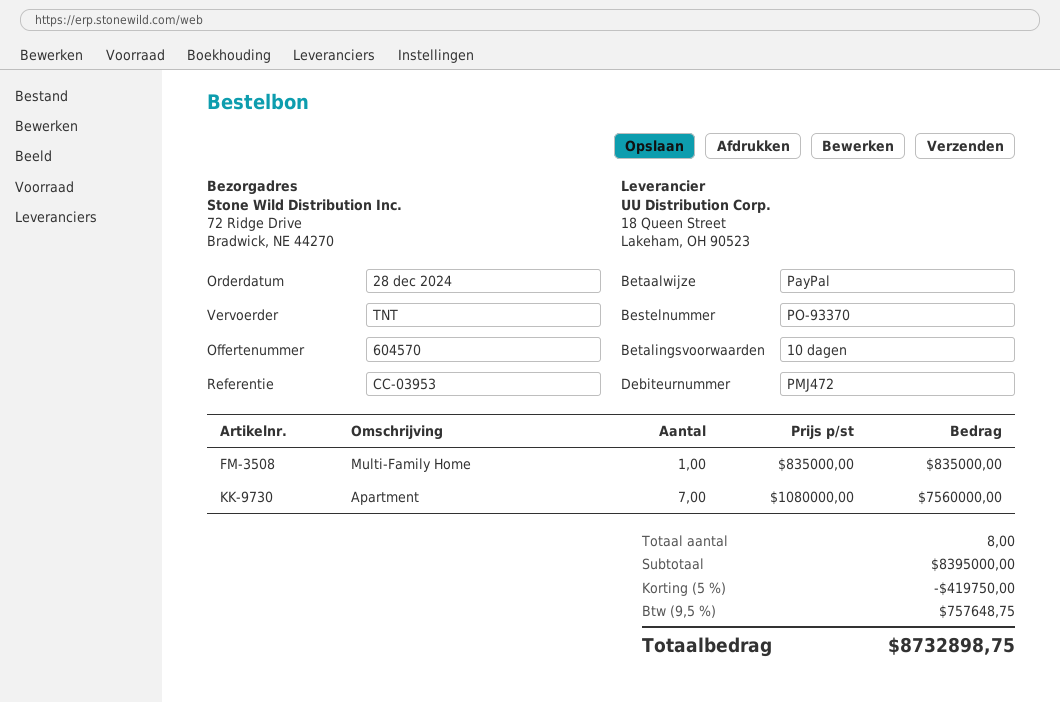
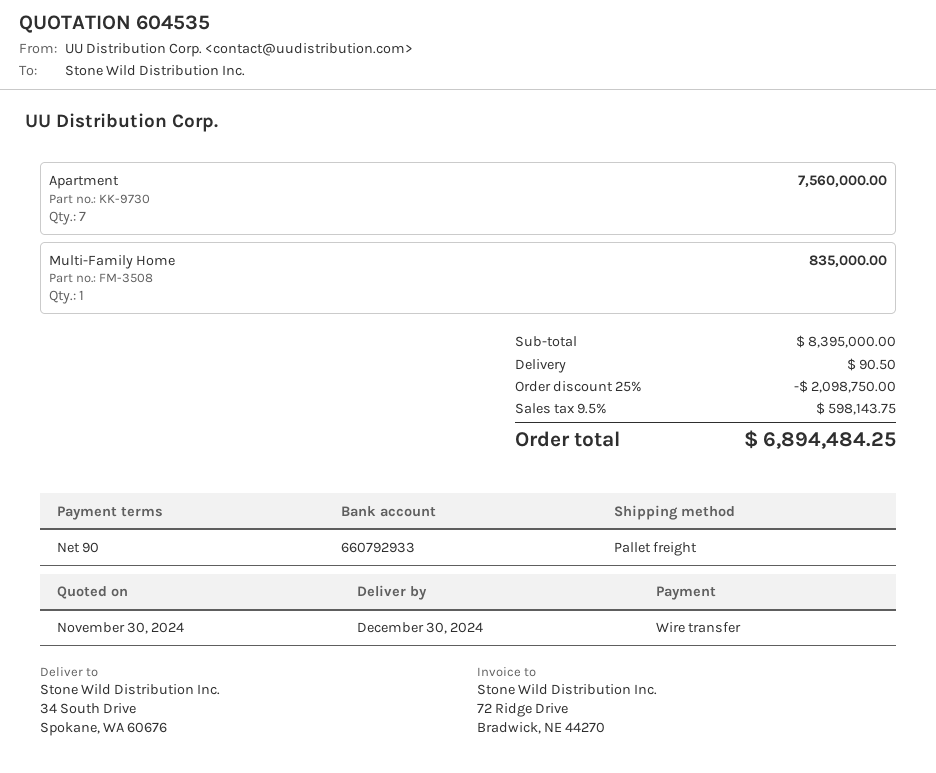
quote number: 604570 -> 604535
payment terms: 10 days -> 90 days
payment method: PayPal -> bank transfer
shipping method: TNT -> pallet freight
ship to: 72 Ridge Drive, Bradwick, NE 44270 -> 34 South Drive, Spokane, WA 60676
discount: 5% = 419750.00 -> 25% = 2098750.00
shipping: none -> 90.50
tax: 9.5% = 757648.75 -> 9.5% = 598143.75
total: 8732898.75 -> 6894484.25

